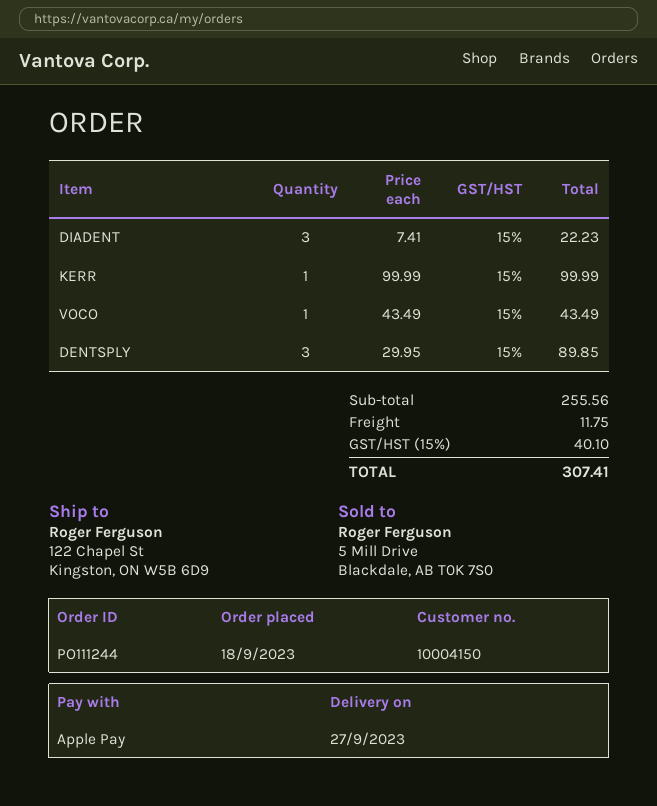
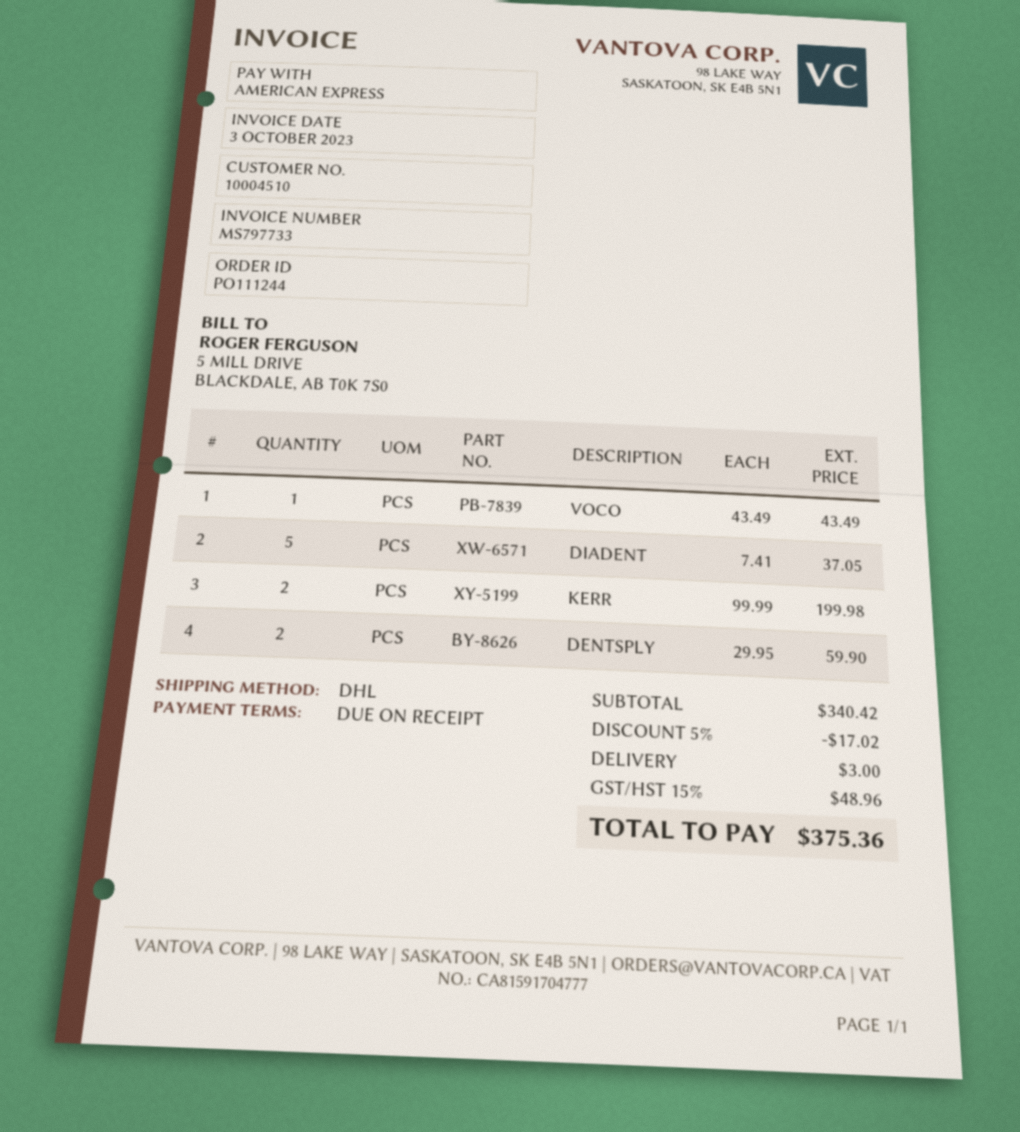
customer number: 10004150 -> 10004510
payment method: Apple Pay -> American Express
DIADENT: 3 x 7.41 = 22.23 -> 5 x 7.41 = 37.05
KERR: 1 x 99.99 = 99.99 -> 2 x 99.99 = 199.98
DENTSPLY: 3 x 29.95 = 89.85 -> 2 x 29.95 = 59.90
subtotal: 255.56 -> 340.42
discount: none -> 5% = 17.02
shipping: 11.75 -> 3.00
tax: 15% = 40.10 -> 15% = 48.96
total: 307.41 -> 375.36

